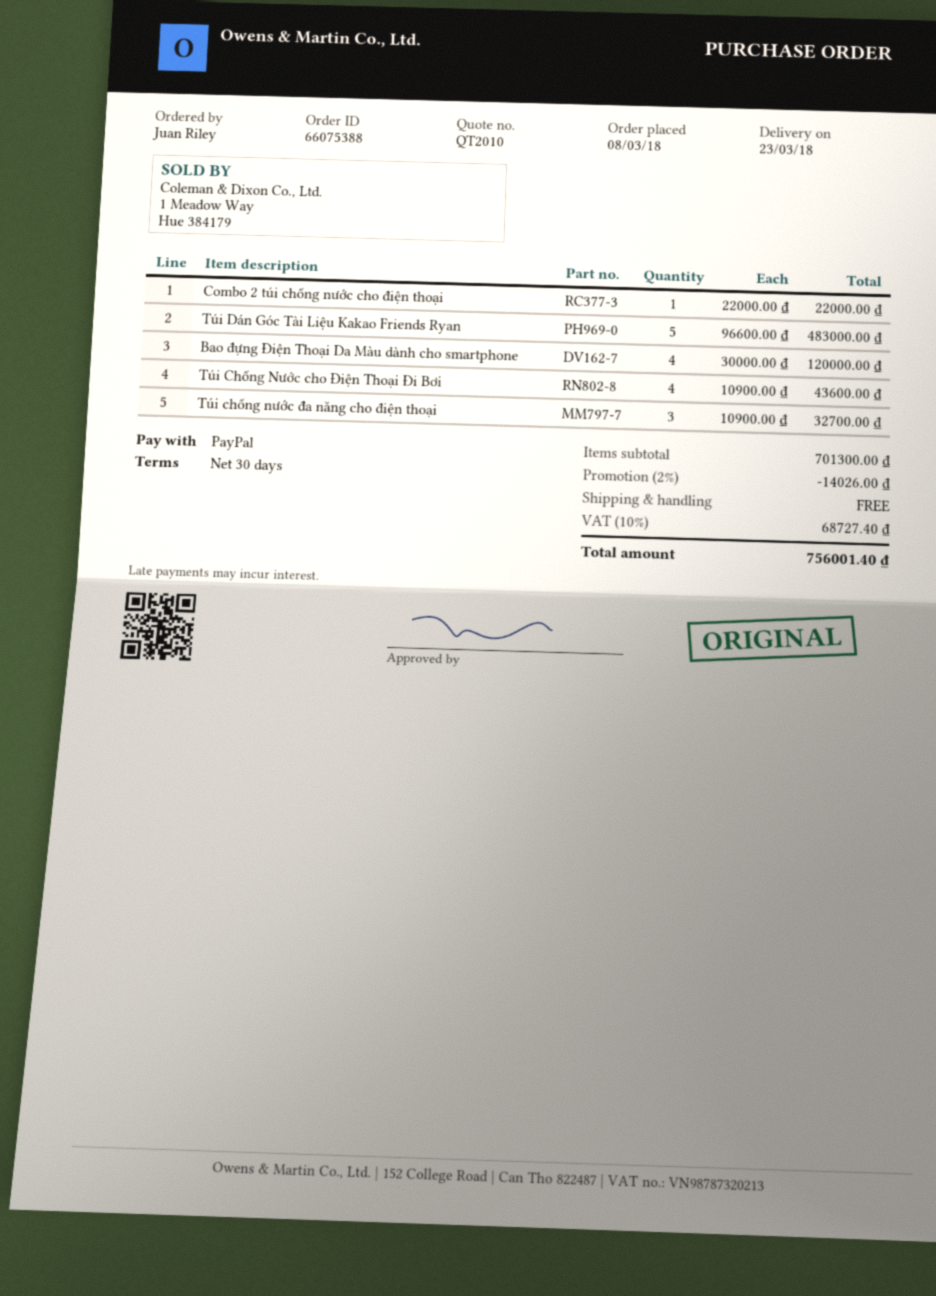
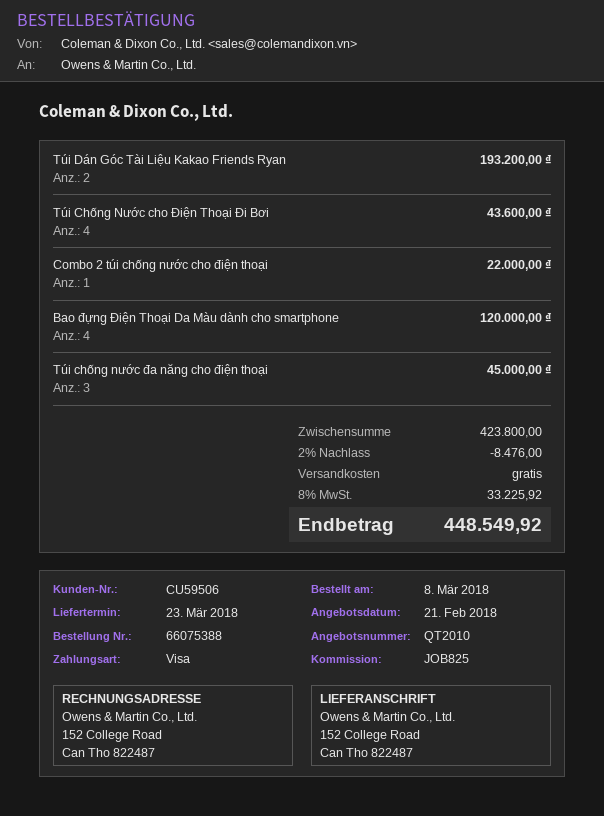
payment method: PayPal -> Visa
Túi Dán Góc Tài Liệu Kakao Friends Ryan: 5 for 483000.00 -> 2 for 193200.00
Túi chống nước đa năng cho điện thoại: 3 for 32700.00 -> 3 for 45000.00
subtotal: 701300.00 -> 423800.00
discount: 2% = 14026.00 -> 2% = 8476.00
tax: 10% = 68727.40 -> 8% = 33225.92
total: 756001.40 -> 448549.92

